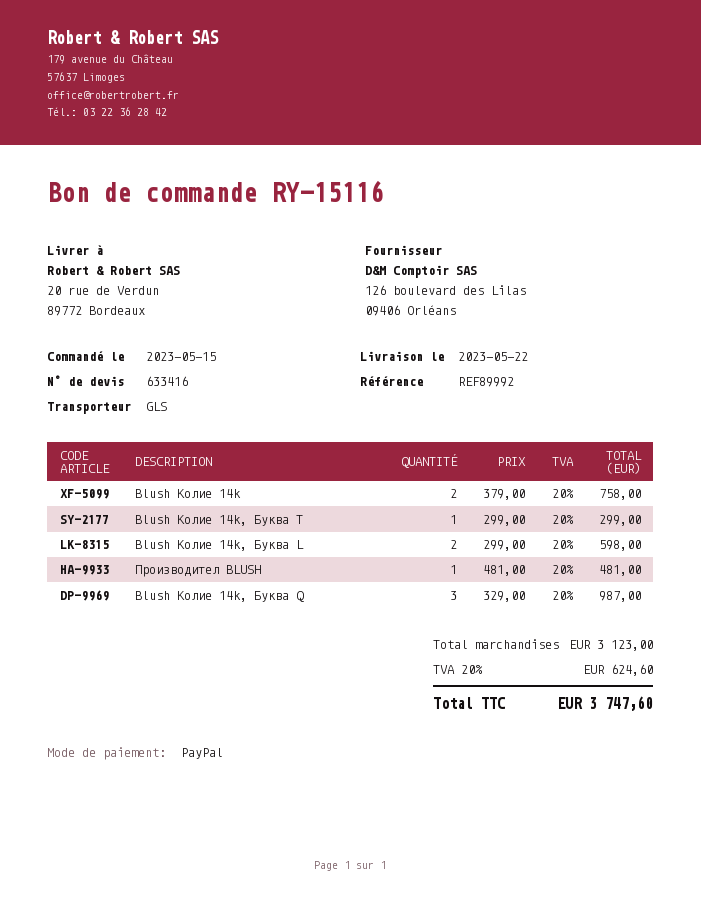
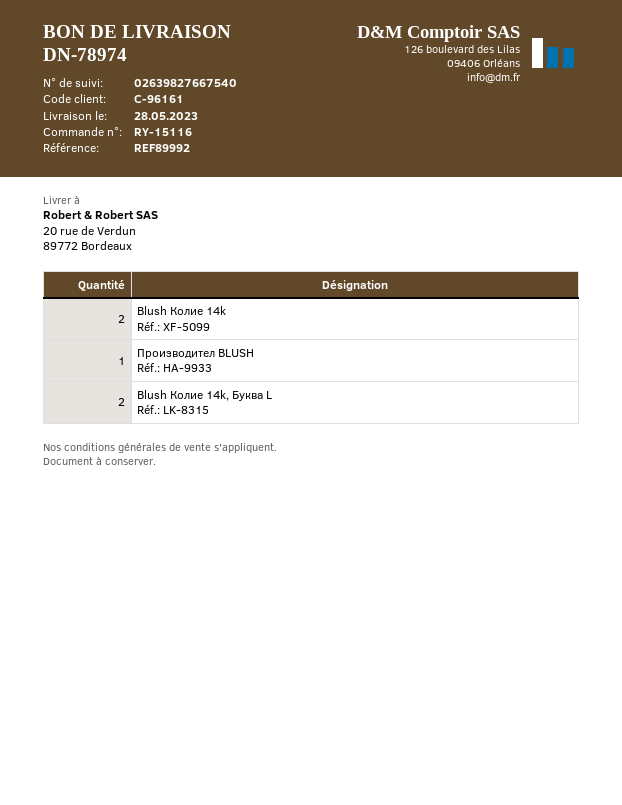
delivery date: 2023-05-22 -> 2023-05-28
Blush Колие 14k, Буква T: 1 -> none
Blush Колие 14k, Буква Q: 3 -> none

